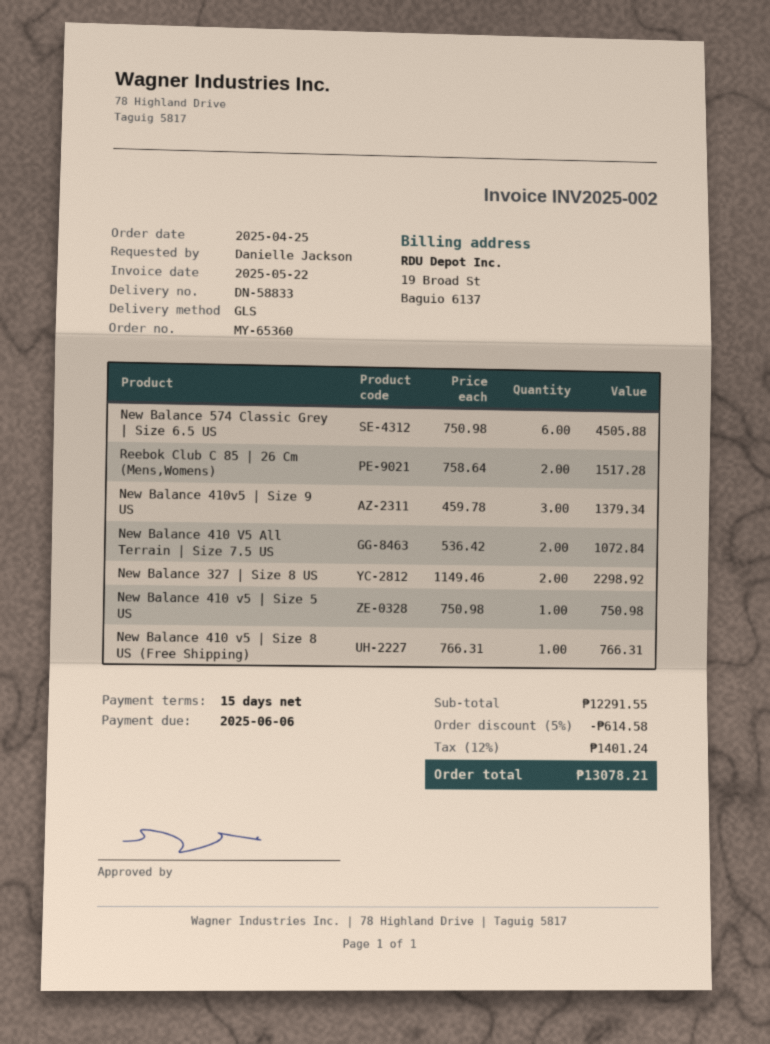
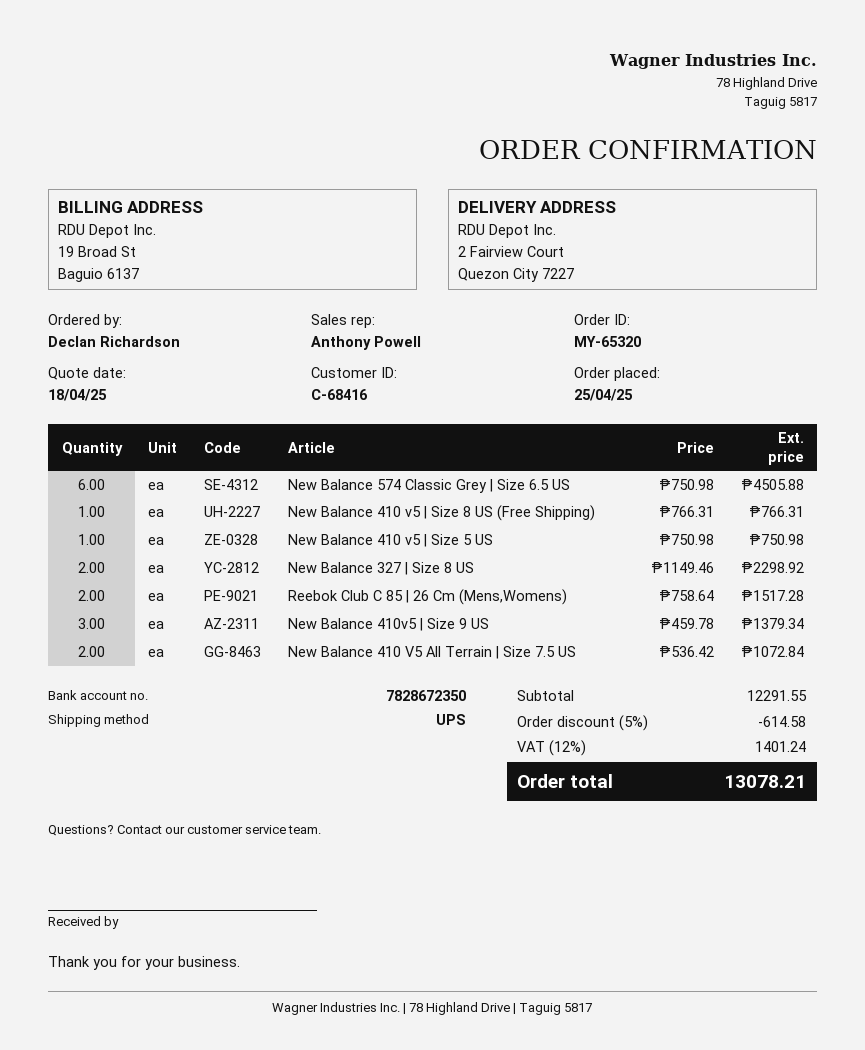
order number: MY-65360 -> MY-65320
ordered by: Danielle Jackson -> Declan Richardson
shipping method: GLS -> UPS

